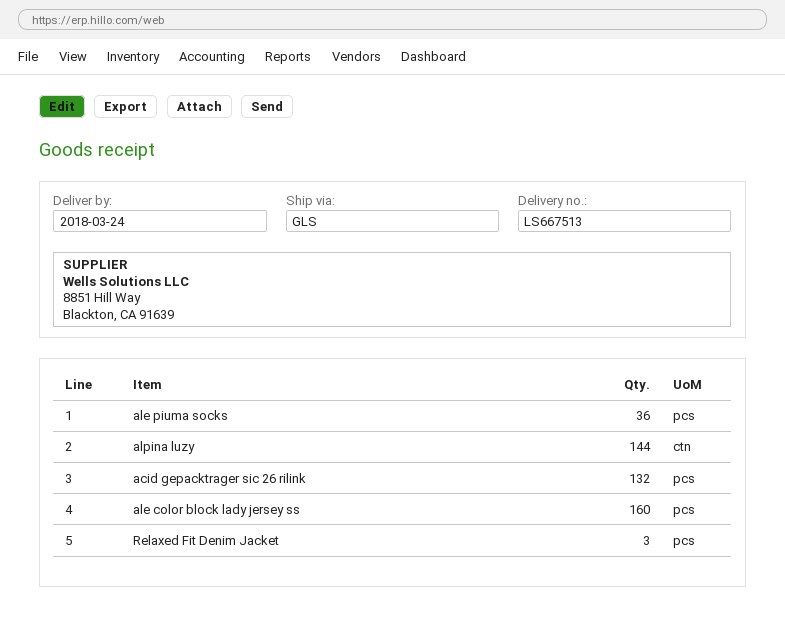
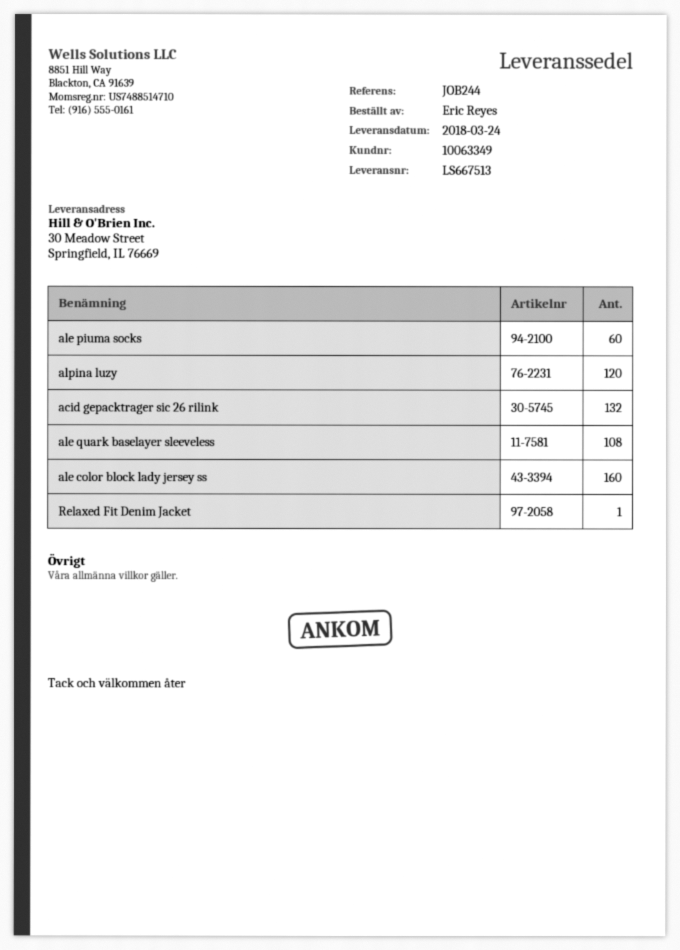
ale piuma socks: 36 -> 60
alpina luzy: 144 -> 120
Relaxed Fit Denim Jacket: 3 -> 1
ale quark baselayer sleeveless: none -> 108

